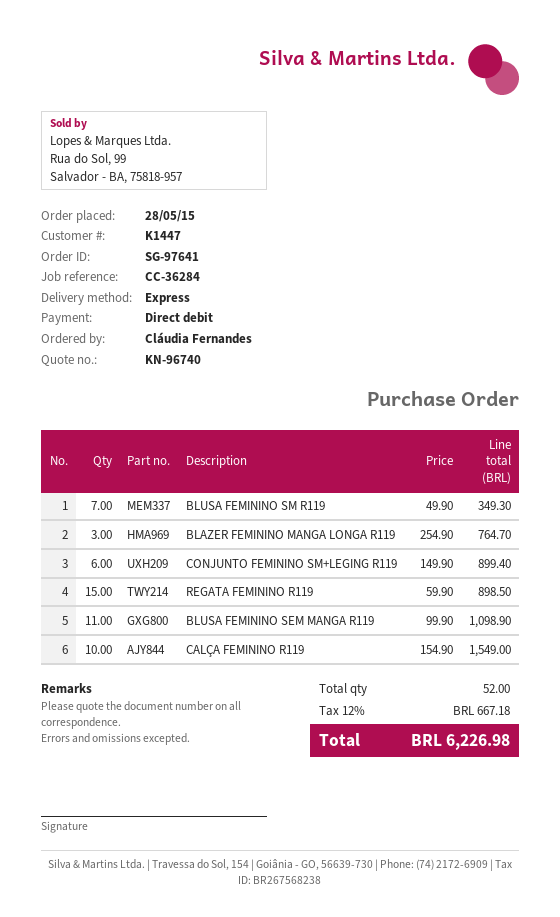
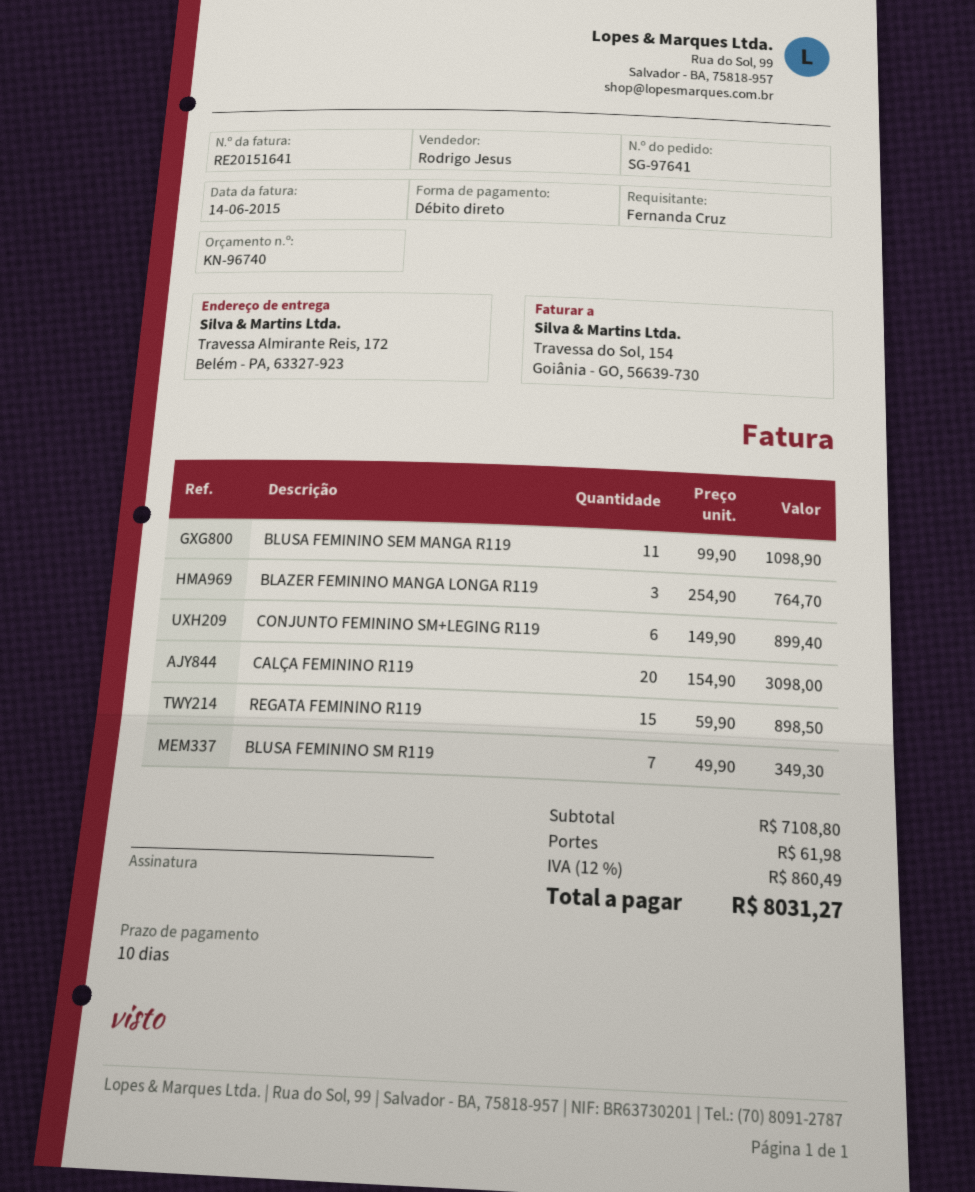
ordered by: Cláudia Fernandes -> Fernanda Cruz
CALÇA FEMININO R119: 10 x 154.90 = 1549.00 -> 20 x 154.90 = 3098.00
shipping: none -> 61.98
tax: 12% = 667.18 -> 12% = 860.49
total: 6226.98 -> 8031.27

